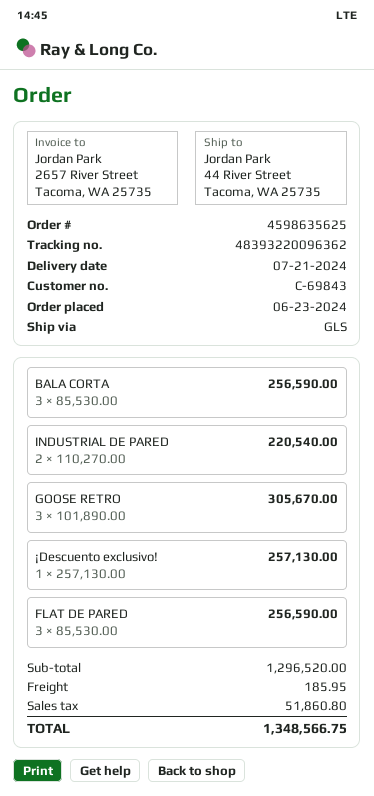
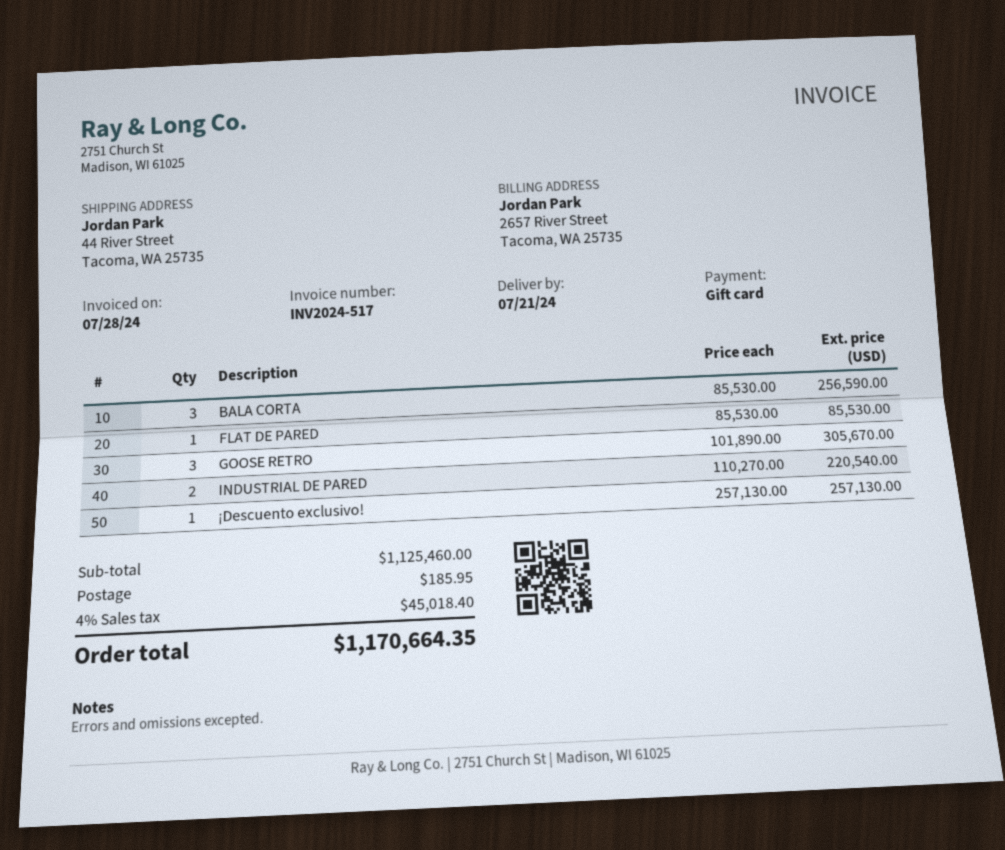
FLAT DE PARED: 3 x 85530.00 = 256590.00 -> 1 x 85530.00 = 85530.00
subtotal: 1296520.00 -> 1125460.00
tax: 51860.80 -> 45018.40
total: 1348566.75 -> 1170664.35

